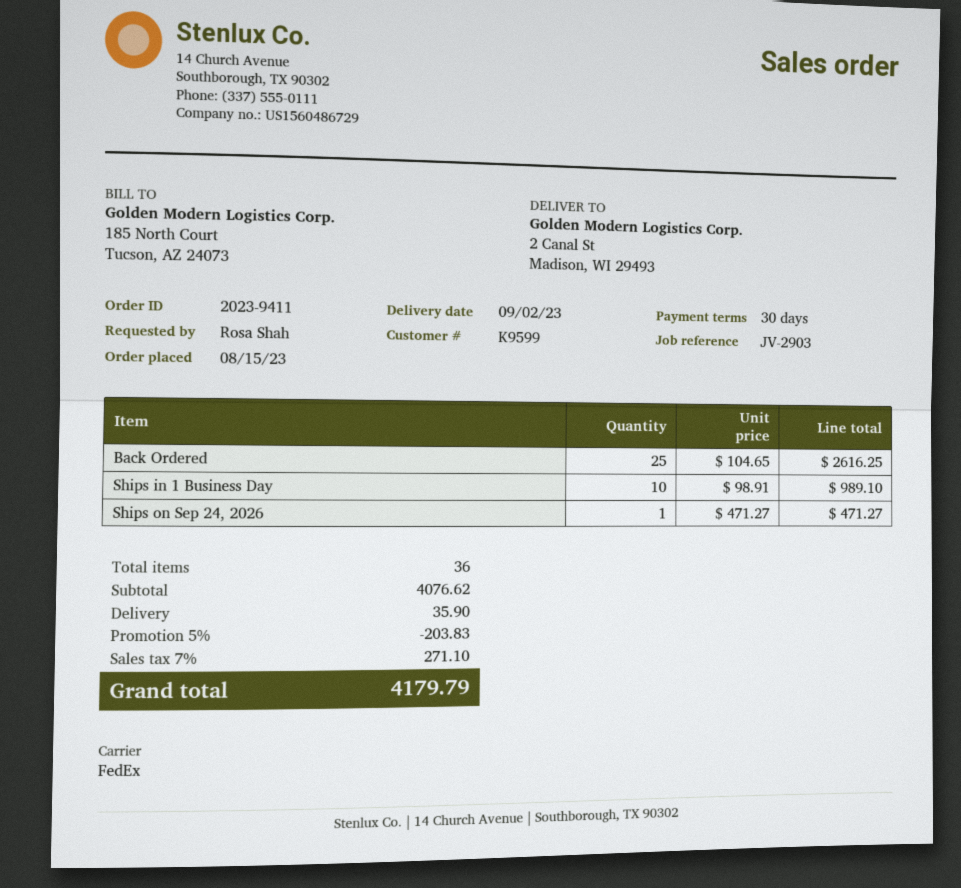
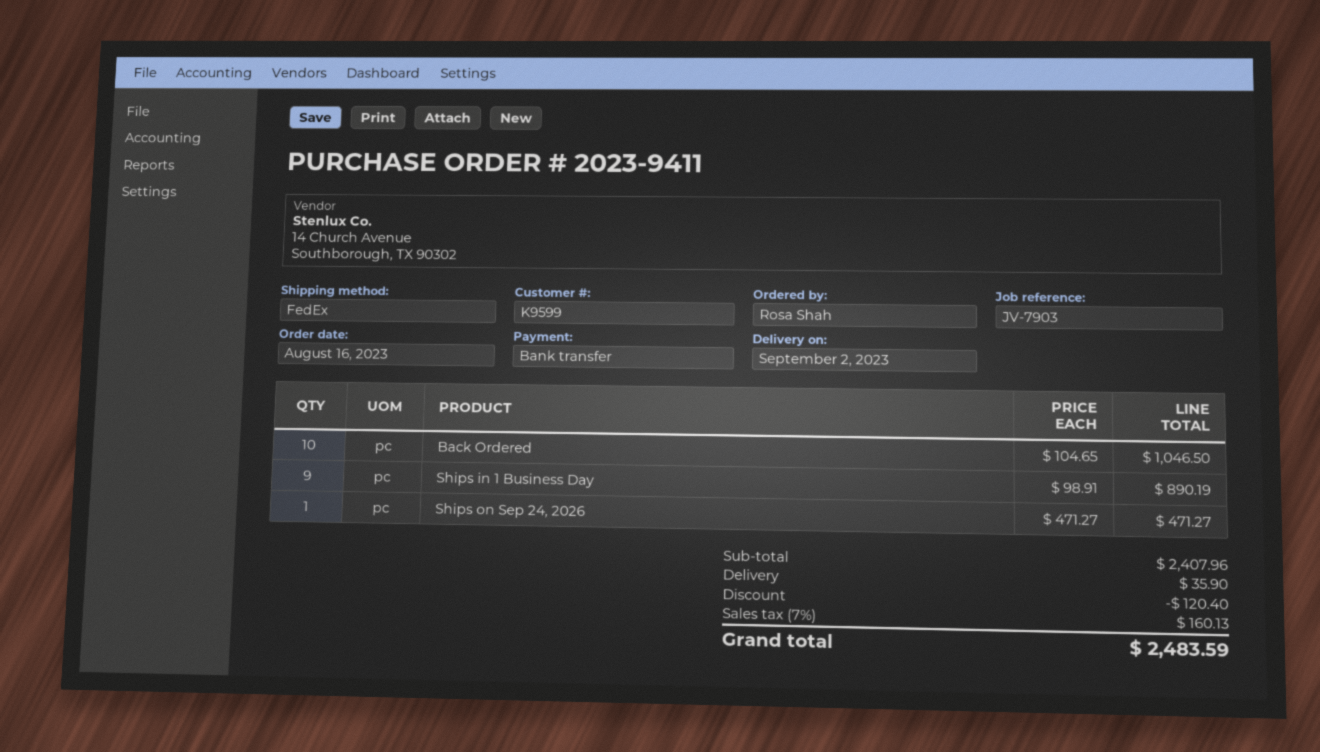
order date: 2023-08-15 -> 2023-08-16
reference: JV-2903 -> JV-7903
Back Ordered: 25 x 104.65 = 2616.25 -> 10 x 104.65 = 1046.50
Ships in 1 Business Day: 10 x 98.91 = 989.10 -> 9 x 98.91 = 890.19
subtotal: 4076.62 -> 2407.96
discount: 203.83 -> 120.40
tax: 7% = 271.10 -> 7% = 160.13
total: 4179.79 -> 2483.59

